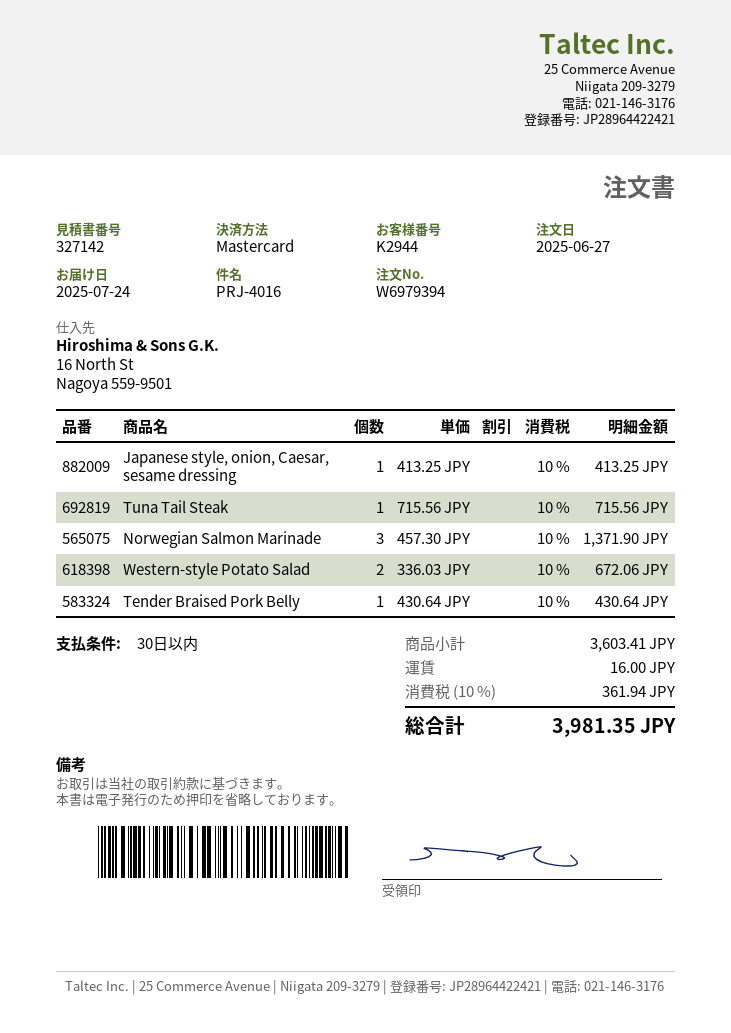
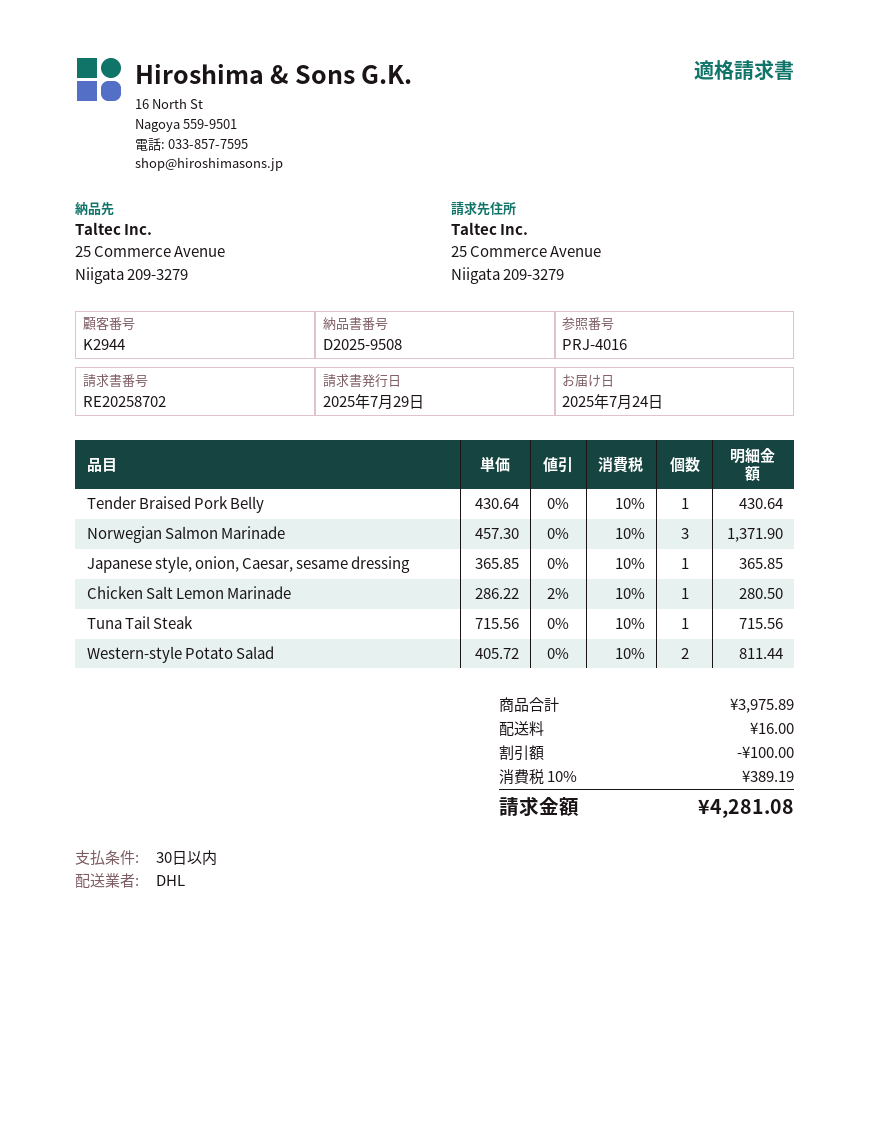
Japanese style, onion, Caesar, sesame dressing: 1 x 413.25 = 413.25 -> 1 x 365.85 = 365.85
Western-style Potato Salad: 2 x 336.03 = 672.06 -> 2 x 405.72 = 811.44
Chicken Salt Lemon Marinade: none -> 1 x 286.22 - 2% = 280.50
subtotal: 3603.41 -> 3975.89
discount: none -> 100.00
tax: 10% = 361.94 -> 10% = 389.19
total: 3981.35 -> 4281.08

